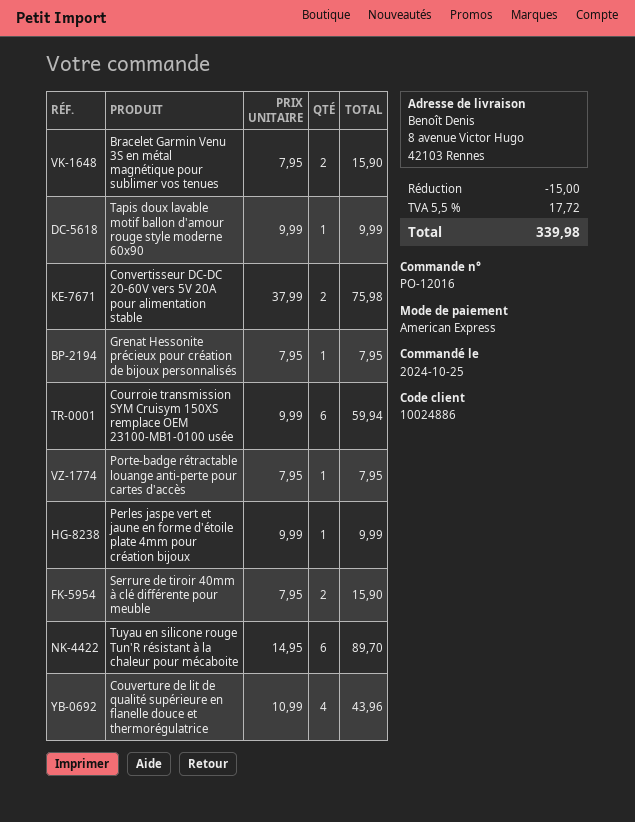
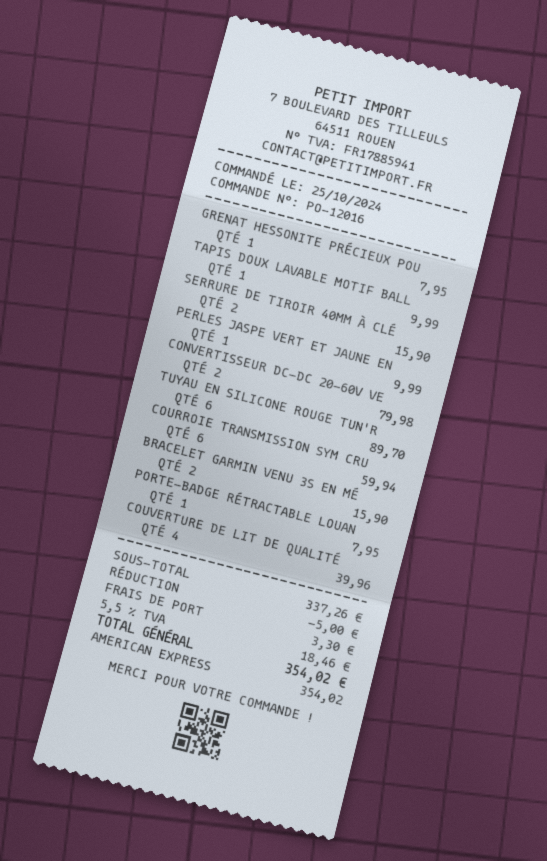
Convertisseur DC-DC 20-60V vers 5V 20A pour alimentation stable: 2 for 75.98 -> 2 for 79.98
Couverture de lit de qualité supérieure en flanelle douce et thermorégulatrice: 4 for 43.96 -> 4 for 39.96
discount: 15.00 -> 5.00
shipping: none -> 3.30
tax: 5.5% = 17.72 -> 5.5% = 18.46
total: 339.98 -> 354.02

